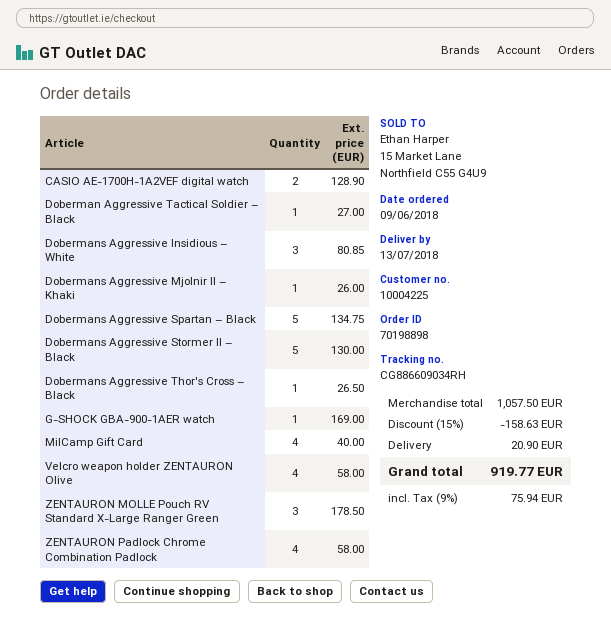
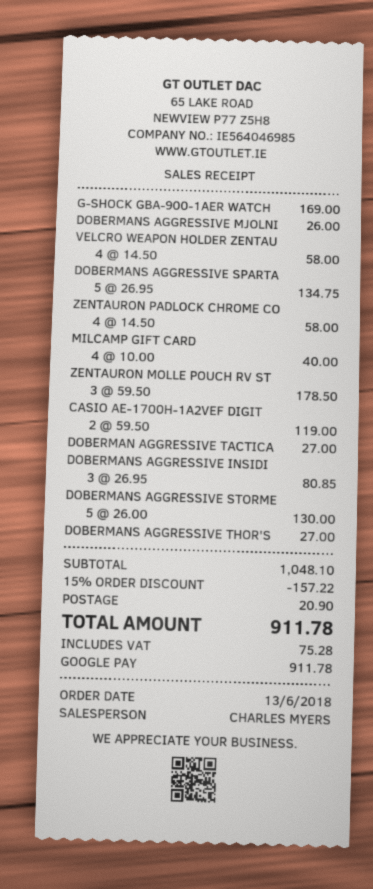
order date: 2018-06-09 -> 2018-06-13
CASIO AE-1700H-1A2VEF digital watch: 2 for 128.90 -> 2 for 119.00
Dobermans Aggressive Thor's Cross – Black: 1 for 26.50 -> 1 for 27.00
subtotal: 1057.50 -> 1048.10
discount: 15% = 158.63 -> 15% = 157.22
tax: 75.94 -> 75.28
total: 919.77 -> 911.78

